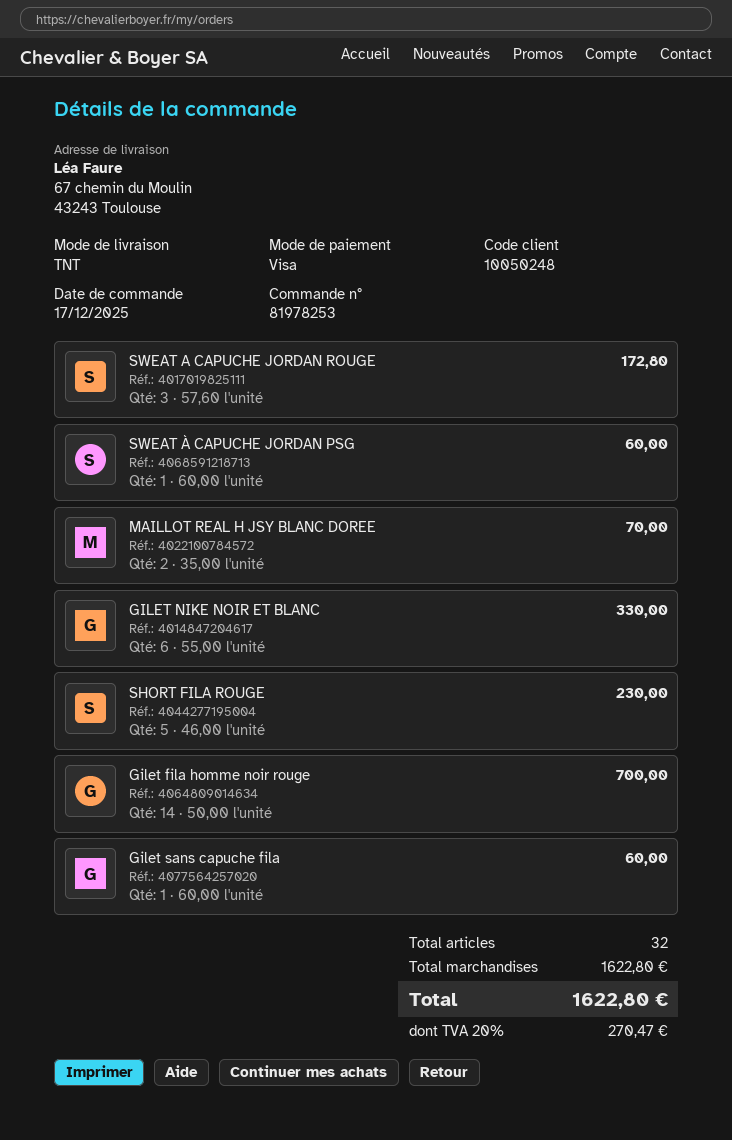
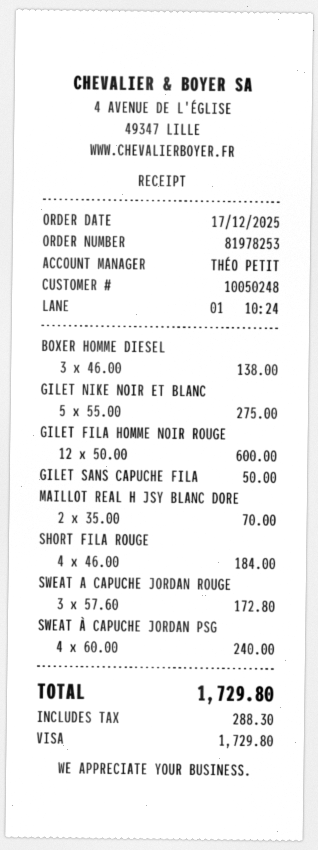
SWEAT À CAPUCHE JORDAN PSG: 1 x 60.00 = 60.00 -> 4 x 60.00 = 240.00
GILET NIKE NOIR ET BLANC: 6 x 55.00 = 330.00 -> 5 x 55.00 = 275.00
SHORT FILA ROUGE: 5 x 46.00 = 230.00 -> 4 x 46.00 = 184.00
Gilet fila homme noir rouge: 14 x 50.00 = 700.00 -> 12 x 50.00 = 600.00
Gilet sans capuche fila: 1 x 60.00 = 60.00 -> 1 x 50.00 = 50.00
BOXER HOMME DIESEL: none -> 3 x 46.00 = 138.00
tax: 270.47 -> 288.30
total: 1622.80 -> 1729.80

